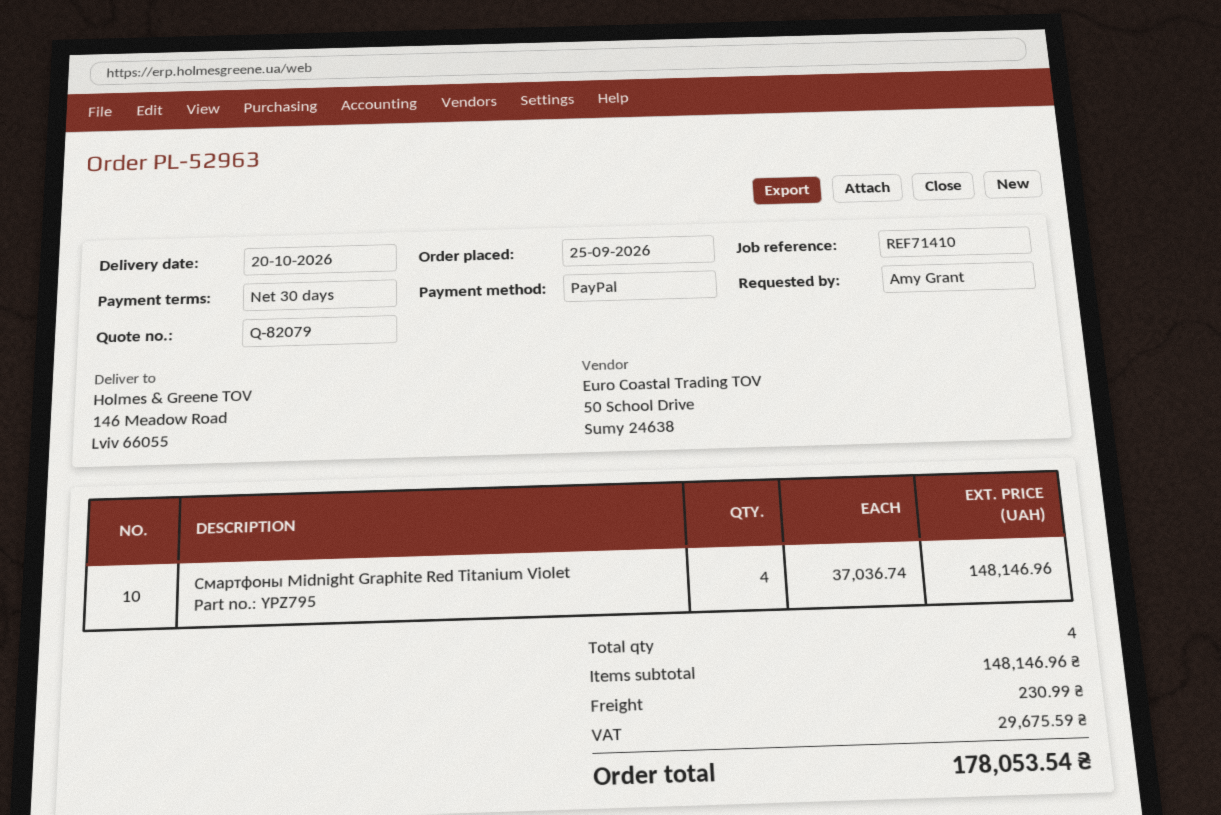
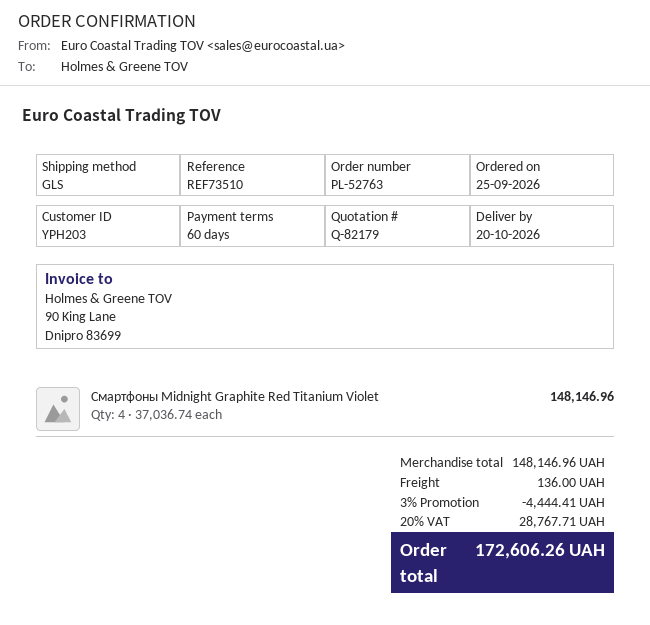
quote number: Q-82079 -> Q-82179
order number: PL-52963 -> PL-52763
payment terms: 30 days -> 60 days
reference: REF71410 -> REF73510
discount: none -> 3% = 4444.41
shipping: 230.99 -> 136.00
tax: 29675.59 -> 28767.71
total: 178053.54 -> 172606.26

